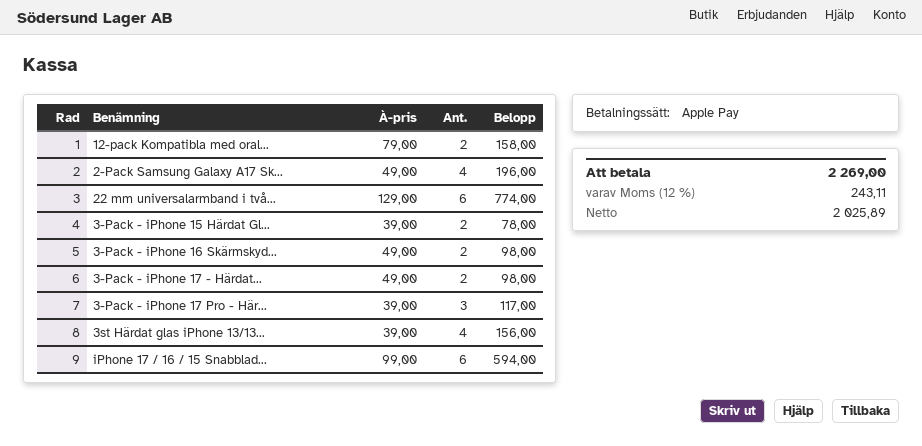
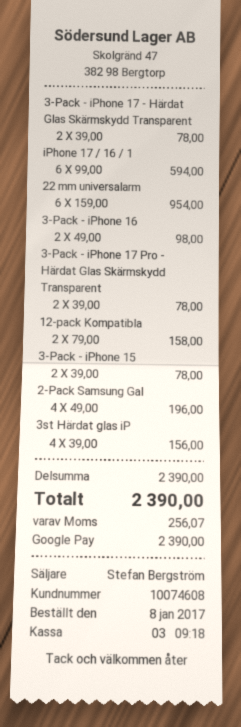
payment method: Apple Pay -> Google Pay
22 mm universalarmband i två...: 6 x 129.00 = 774.00 -> 6 x 159.00 = 954.00
3-Pack - iPhone 17 - Härdat...: 2 x 49.00 = 98.00 -> 2 x 39.00 = 78.00
3-Pack - iPhone 17 Pro - Här...: 3 x 39.00 = 117.00 -> 2 x 39.00 = 78.00
tax: 243.11 -> 256.07
total: 2269.00 -> 2390.00

